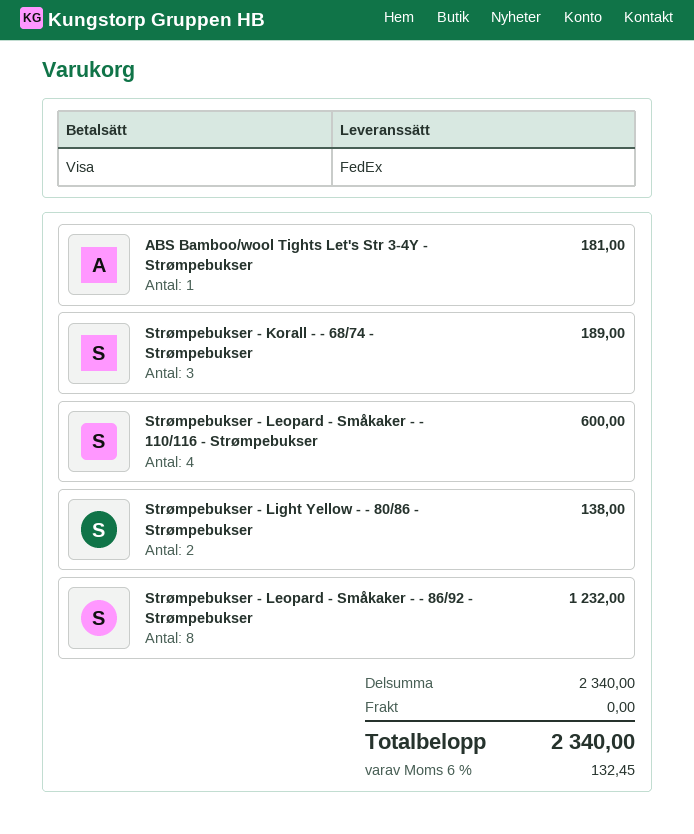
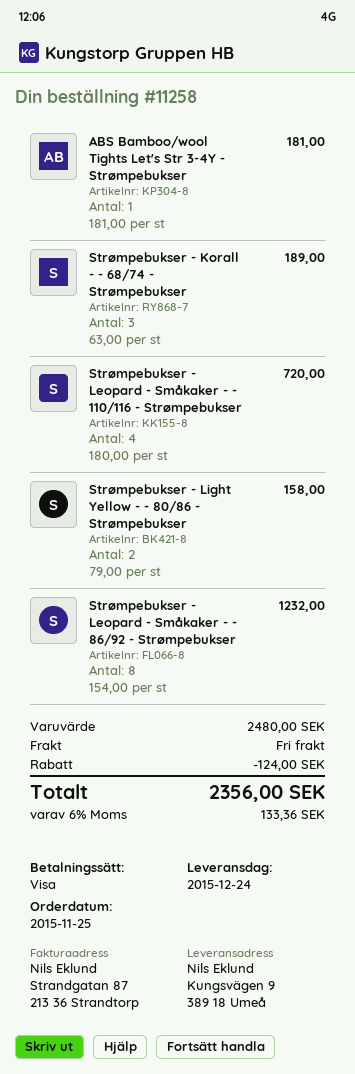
Strømpebukser - Leopard - Småkaker - - 110/116 - Strømpebukser: 4 for 600.00 -> 4 for 720.00
Strømpebukser - Light Yellow - - 80/86 - Strømpebukser: 2 for 138.00 -> 2 for 158.00
subtotal: 2340.00 -> 2480.00
discount: none -> 124.00
tax: 6% = 132.45 -> 6% = 133.36
total: 2340.00 -> 2356.00

